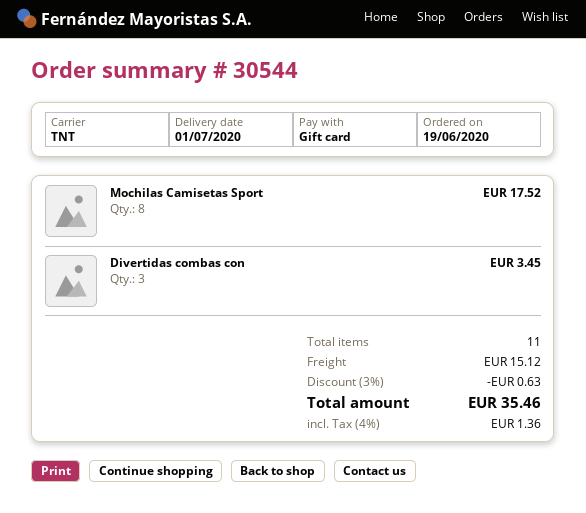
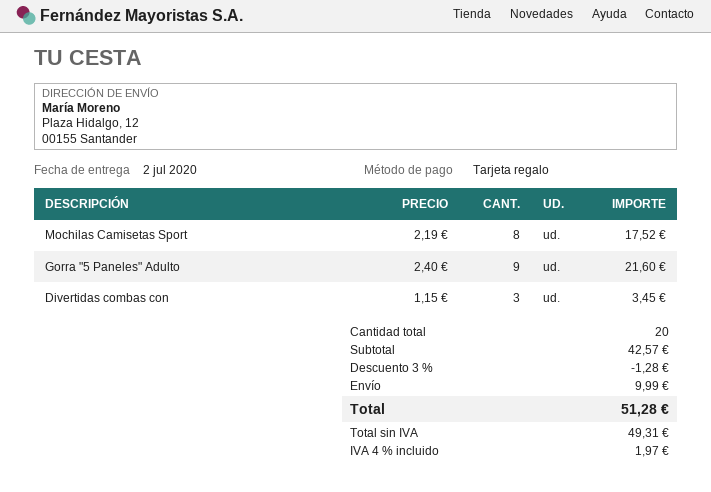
delivery date: 2020-07-01 -> 2020-07-02
Gorra "5 Paneles" Adulto: none -> 9 for 21.60
total quantity: 11 -> 20
discount: 3% = 0.63 -> 3% = 1.28
shipping: 15.12 -> 9.99
tax: 4% = 1.36 -> 4% = 1.97
total: 35.46 -> 51.28

